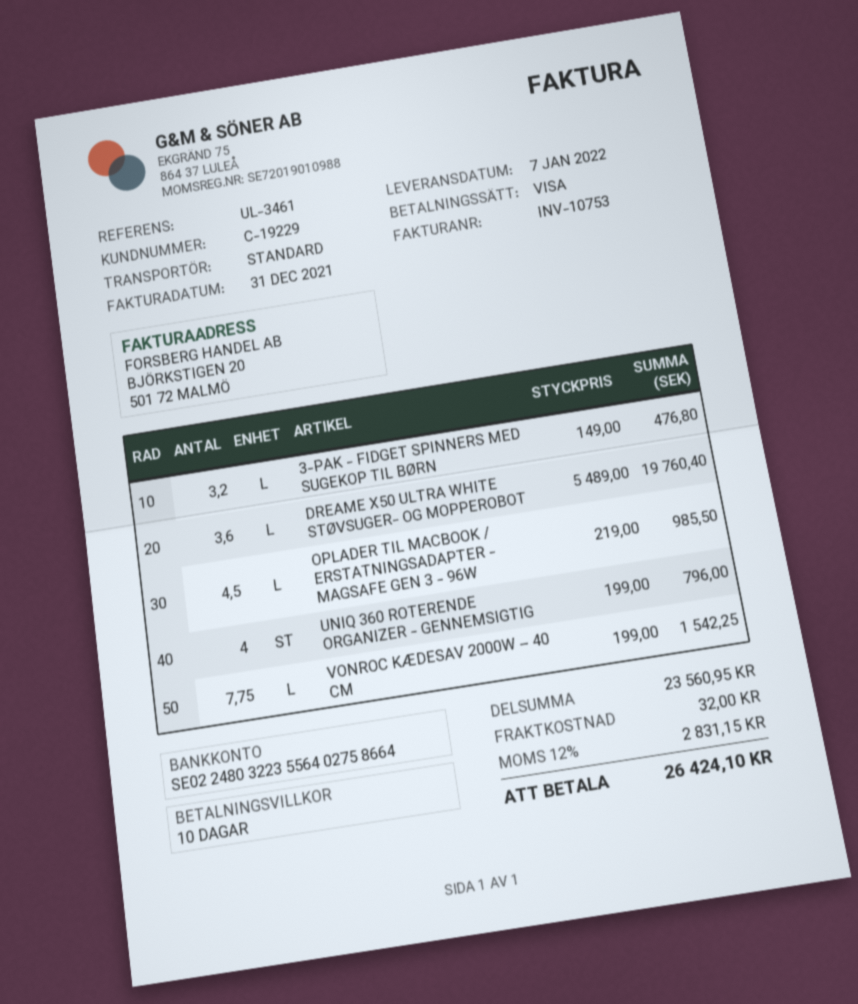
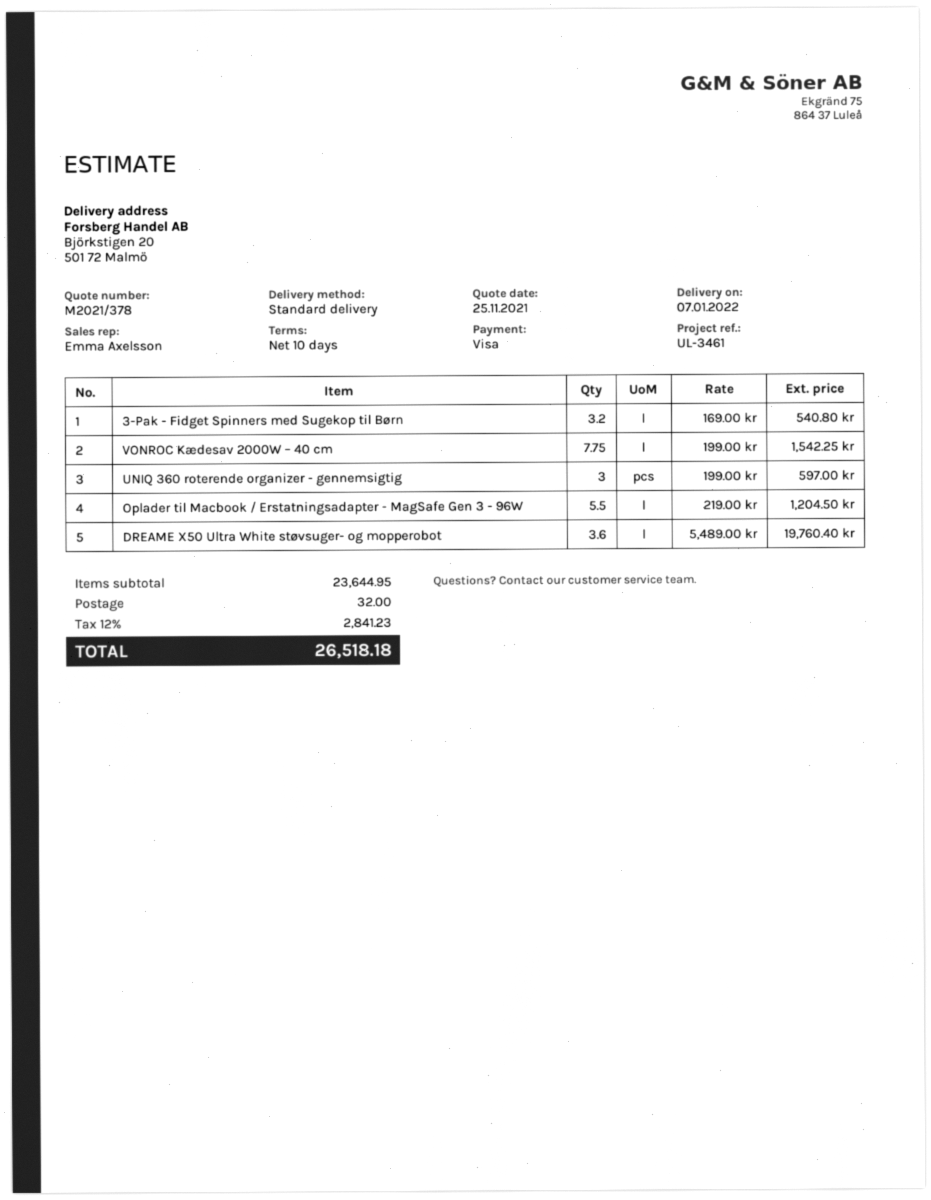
3-PAK - FIDGET SPINNERS MED SUGEKOP TIL BØRN: 3.2 x 149.00 = 476.80 -> 3.2 x 169.00 = 540.80
OPLADER TIL MACBOOK / ERSTATNINGSADAPTER - MAGSAFE GEN 3 - 96W: 4.5 x 219.00 = 985.50 -> 5.5 x 219.00 = 1204.50
UNIQ 360 ROTERENDE ORGANIZER - GENNEMSIGTIG: 4 x 199.00 = 796.00 -> 3 x 199.00 = 597.00
subtotal: 23560.95 -> 23644.95
tax: 12% = 2831.15 -> 12% = 2841.23
total: 26424.10 -> 26518.18

